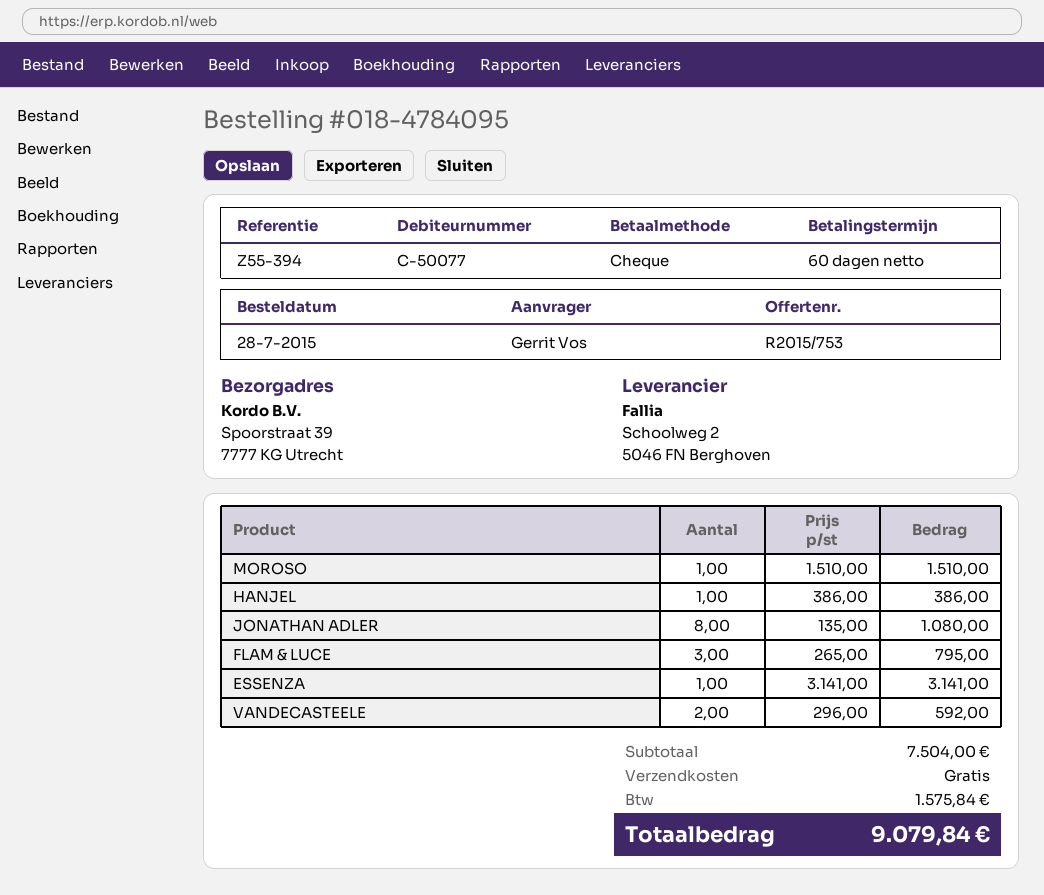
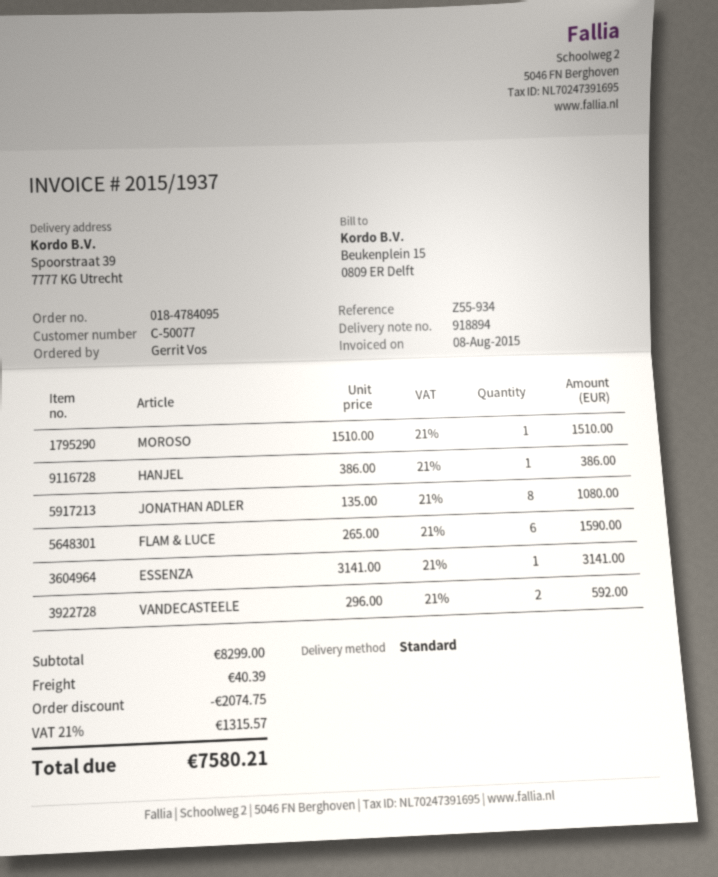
reference: Z55-394 -> Z55-934
FLAM & LUCE: 3 x 265.00 = 795.00 -> 6 x 265.00 = 1590.00
subtotal: 7504.00 -> 8299.00
discount: none -> 2074.75
shipping: 0.00 -> 40.39
tax: 1575.84 -> 1315.57
total: 9079.84 -> 7580.21

